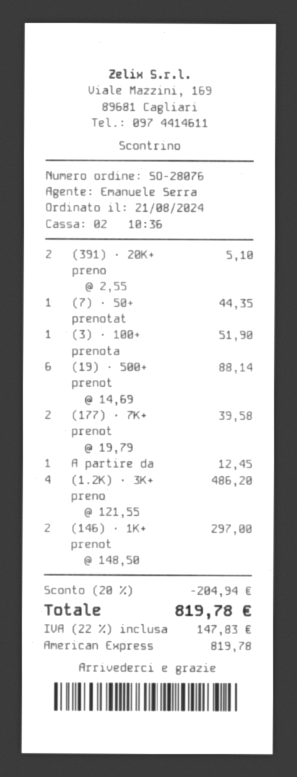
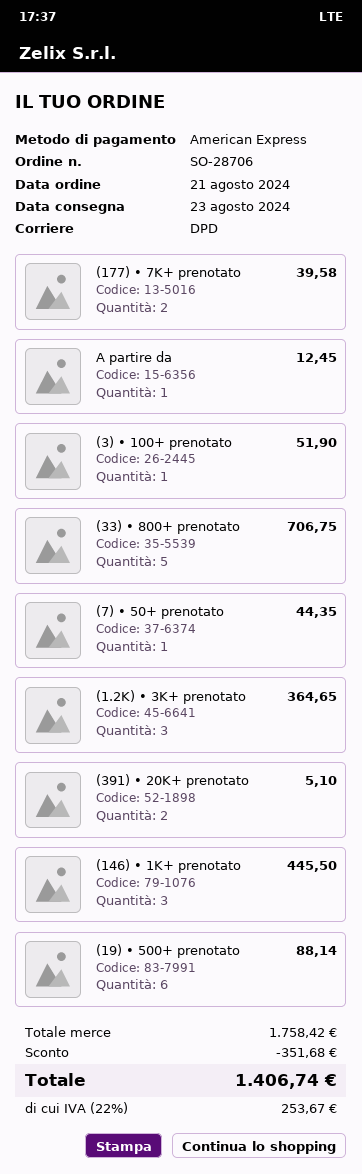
order number: SO-28076 -> SO-28706
(1.2K) • 3K+ preno: 4 for 486.20 -> 3 for 364.65
(146) • 1K+ prenot: 2 for 297.00 -> 3 for 445.50
(33) • 800+ prenotato: none -> 5 for 706.75
discount: 204.94 -> 351.68
tax: 22% = 147.83 -> 22% = 253.67
total: 819.78 -> 1406.74

